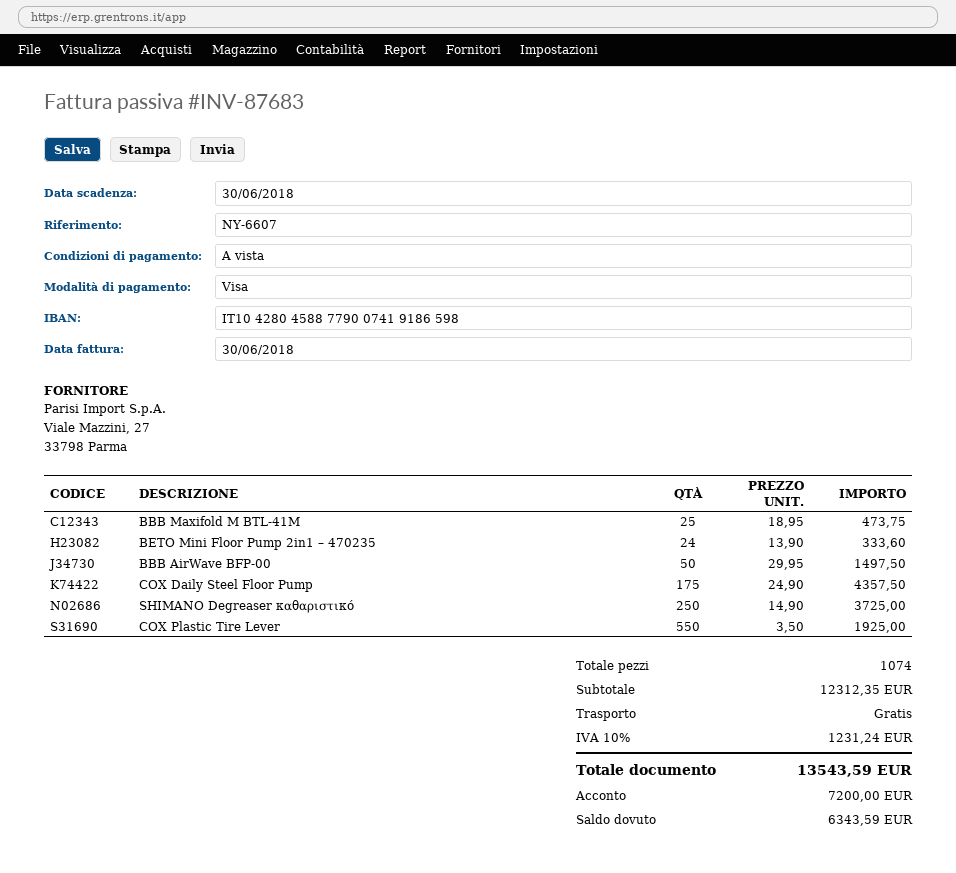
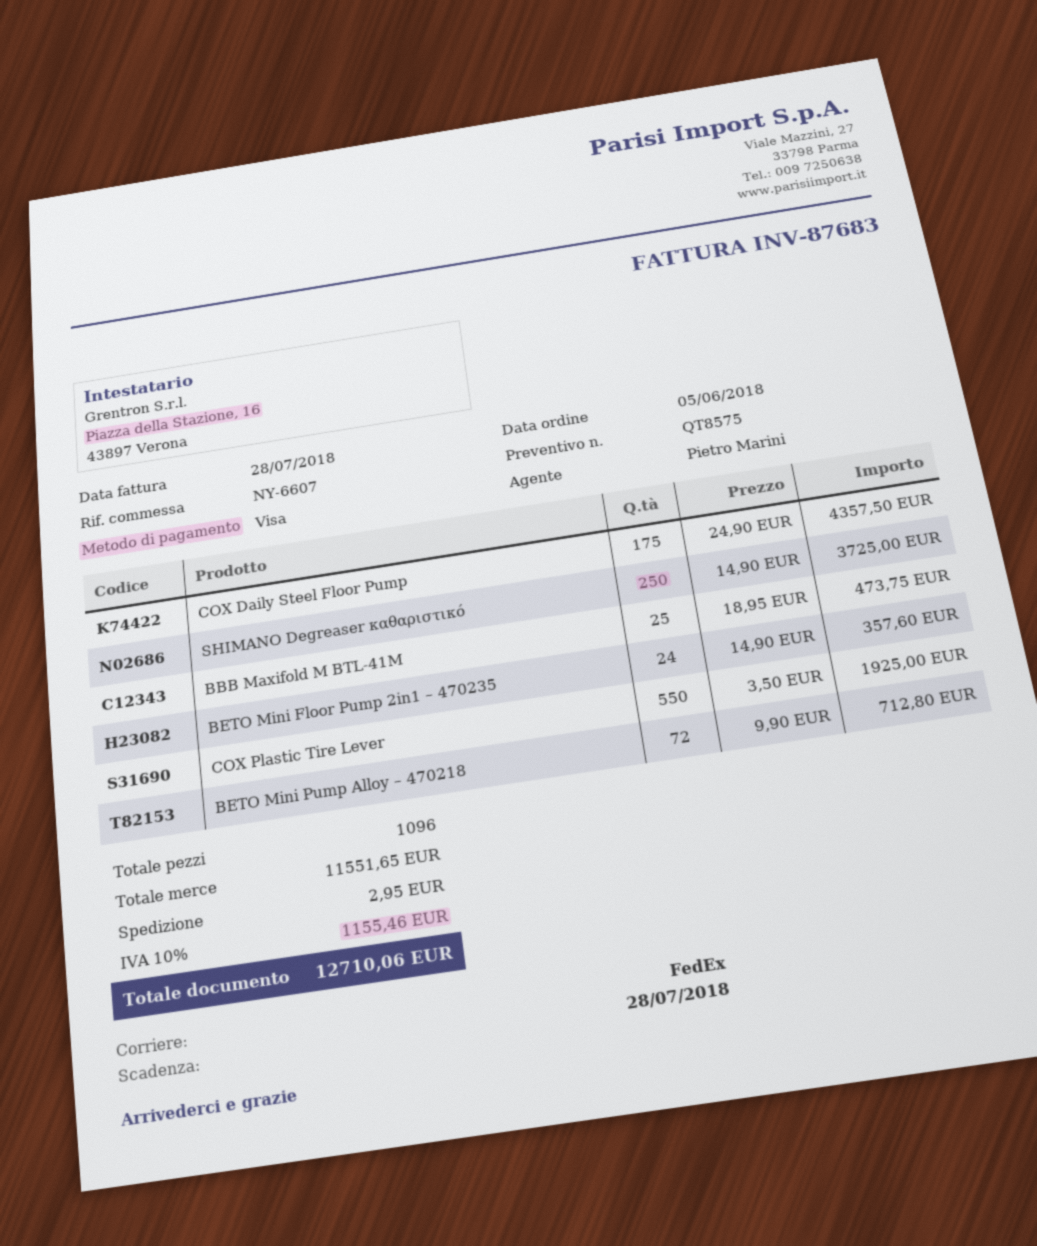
invoice date: 2018-06-30 -> 2018-07-28
due date: 2018-06-30 -> 2018-07-28
BETO Mini Floor Pump 2in1 – 470235: 24 x 13.90 = 333.60 -> 24 x 14.90 = 357.60
BBB AirWave BFP-00: 50 x 29.95 = 1497.50 -> none
BETO Mini Pump Alloy – 470218: none -> 72 x 9.90 = 712.80
total quantity: 1074 -> 1096
subtotal: 12312.35 -> 11551.65
shipping: 0.00 -> 2.95
tax: 10% = 1231.24 -> 10% = 1155.46
total: 13543.59 -> 12710.06

